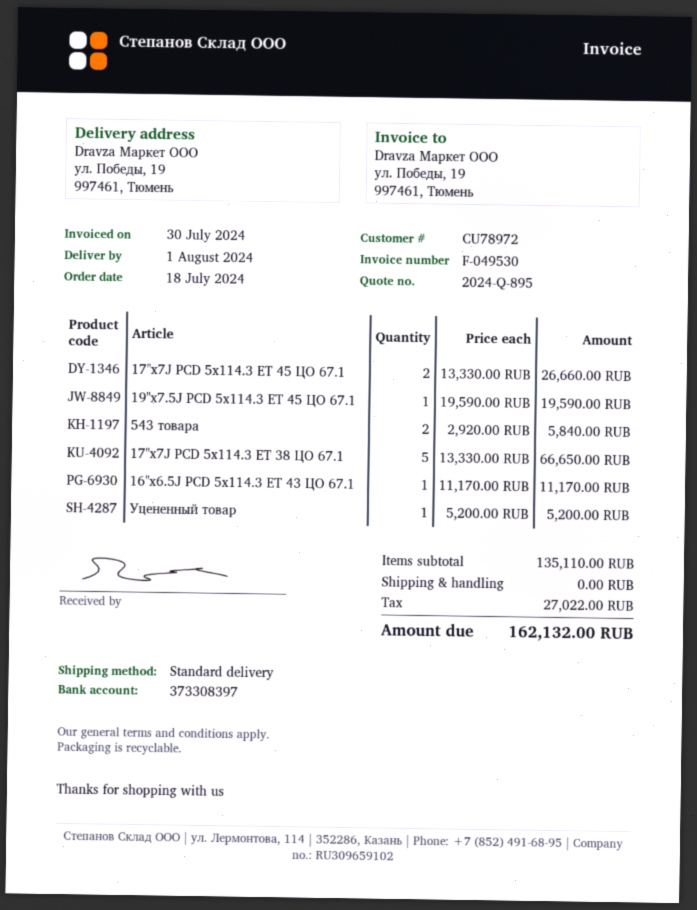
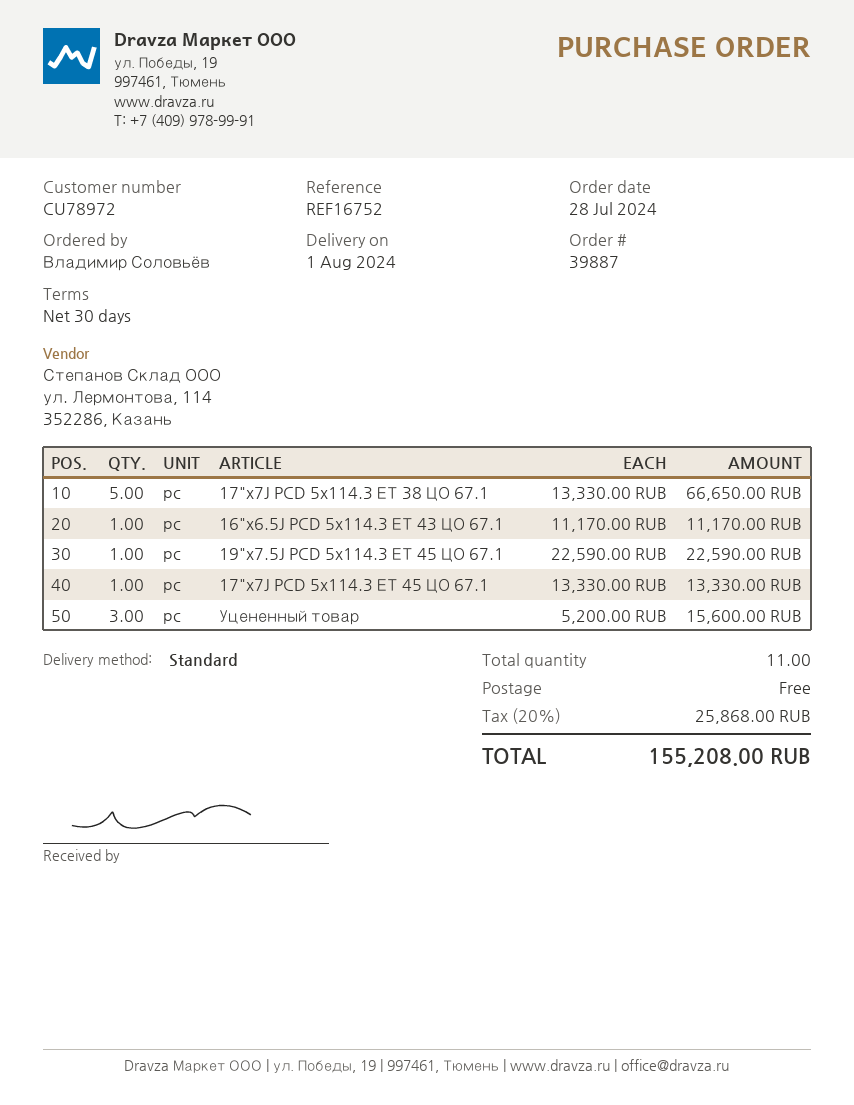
order date: 2024-07-18 -> 2024-07-28
17"x7J PCD 5x114.3 ЕТ 45 ЦО 67.1: 2 x 13330.00 = 26660.00 -> 1 x 13330.00 = 13330.00
19"x7.5J PCD 5x114.3 ЕТ 45 ЦО 67.1: 1 x 19590.00 = 19590.00 -> 1 x 22590.00 = 22590.00
543 товара: 2 x 2920.00 = 5840.00 -> none
Уцененный товар: 1 x 5200.00 = 5200.00 -> 3 x 5200.00 = 15600.00
tax: 27022.00 -> 25868.00
total: 162132.00 -> 155208.00

